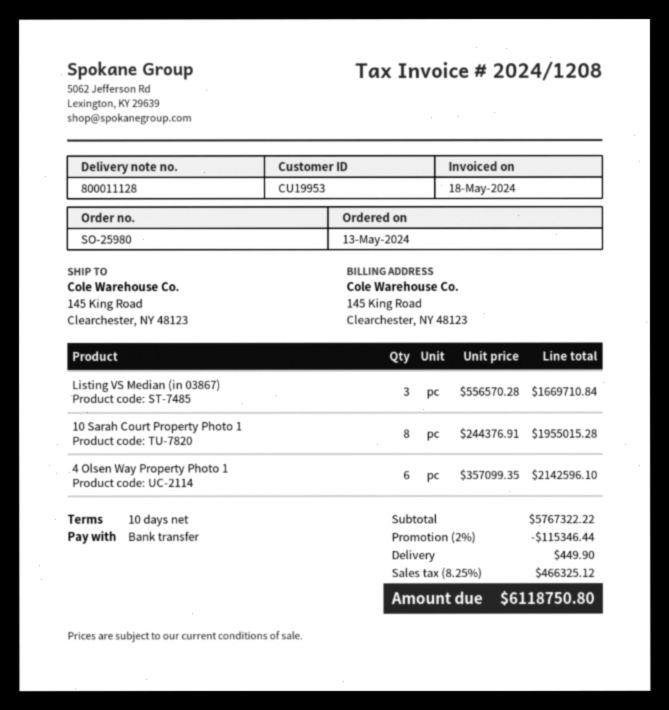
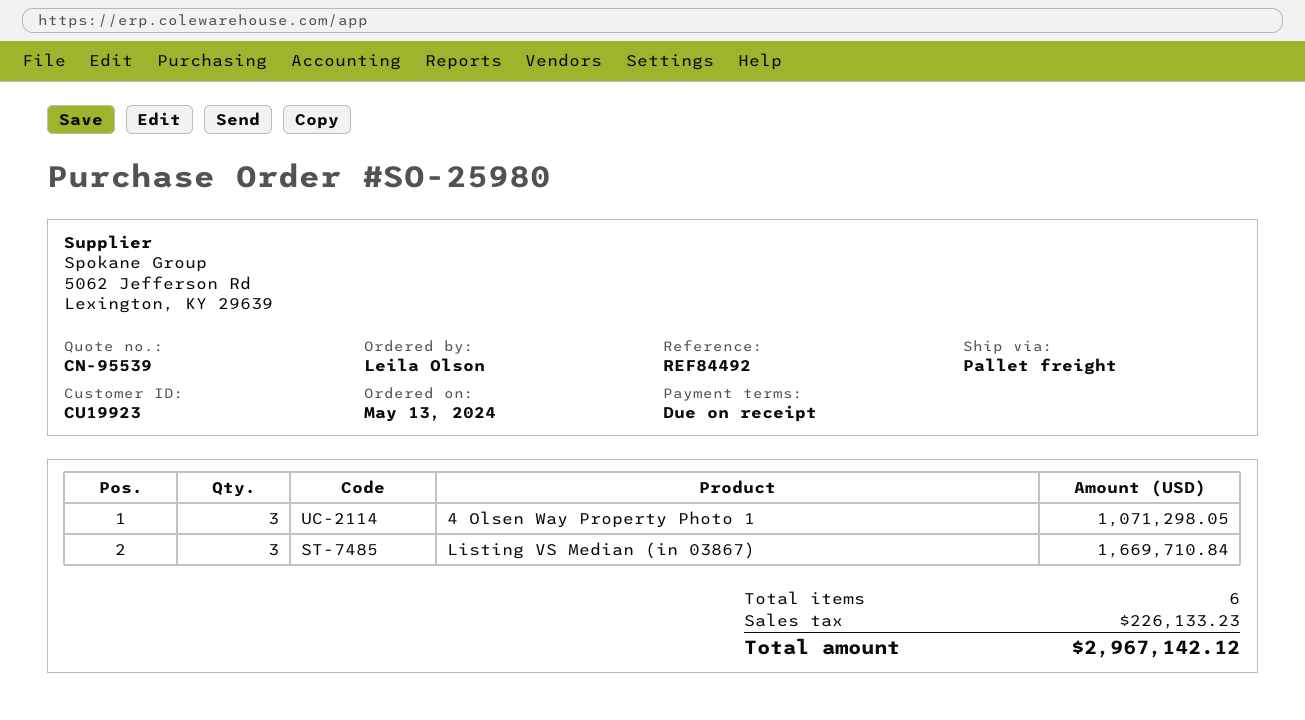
payment terms: 10 days -> on receipt
customer number: CU19953 -> CU19923
10 Sarah Court Property Photo 1: 8 for 1955015.28 -> none
4 Olsen Way Property Photo 1: 6 for 2142596.10 -> 3 for 1071298.05
discount: 2% = 115346.44 -> none
shipping: 449.90 -> none
tax: 466325.12 -> 226133.23
total: 6118750.80 -> 2967142.12

